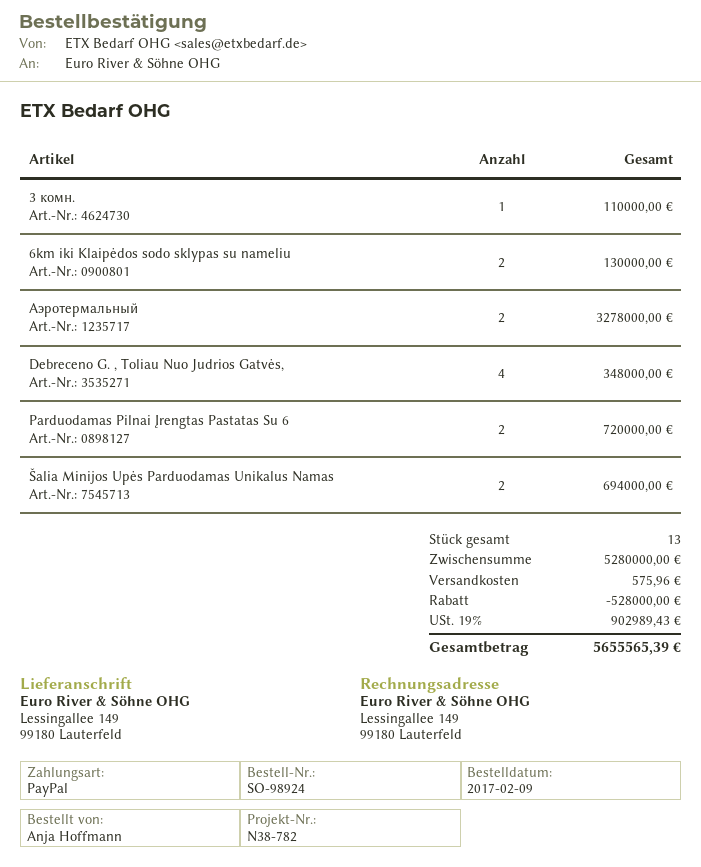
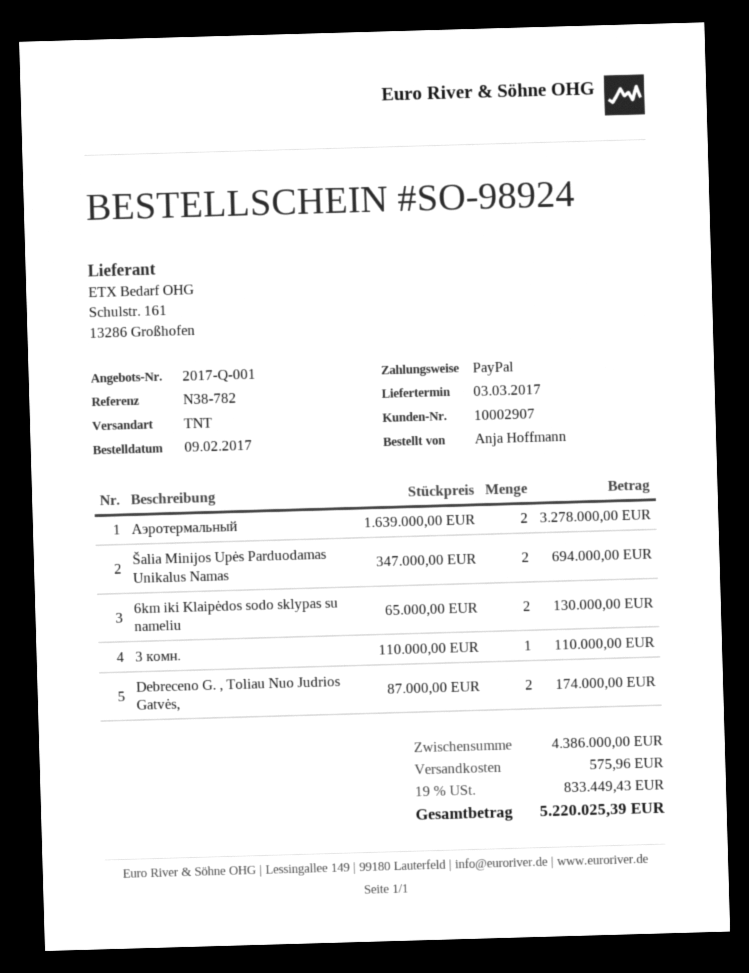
Debreceno G. , Toliau Nuo Judrios Gatvės,: 4 for 348000.00 -> 2 for 174000.00
Parduodamas Pilnai Įrengtas Pastatas Su 6: 2 for 720000.00 -> none
subtotal: 5280000.00 -> 4386000.00
discount: 528000.00 -> none
tax: 19% = 902989.43 -> 19% = 833449.43
total: 5655565.39 -> 5220025.39

